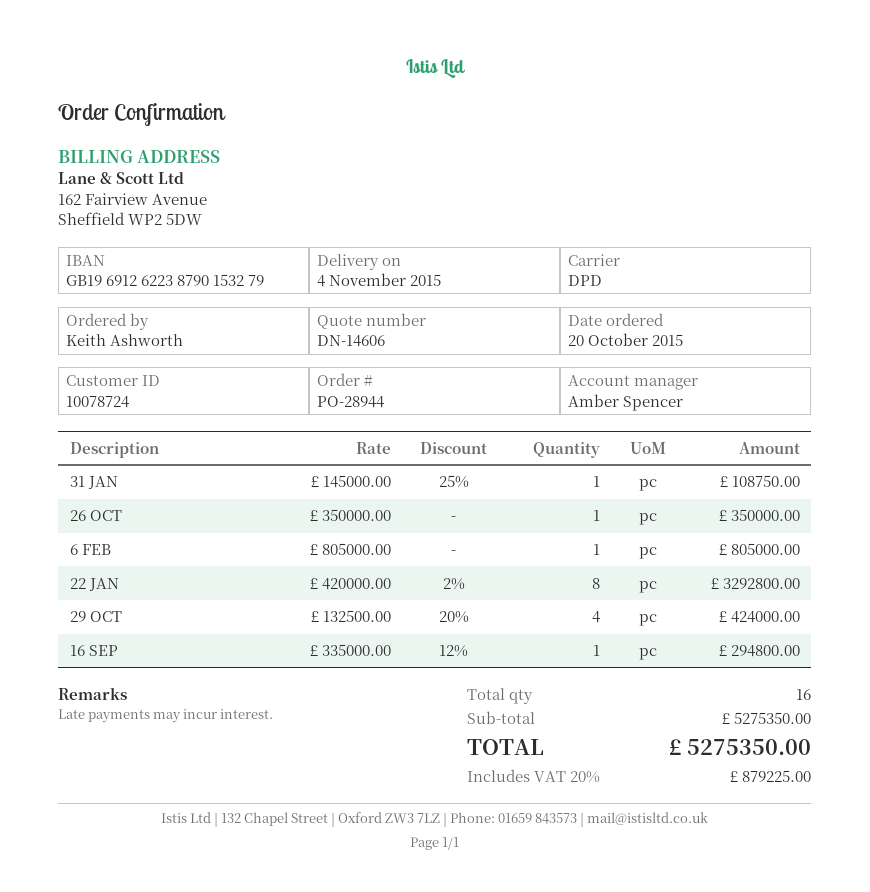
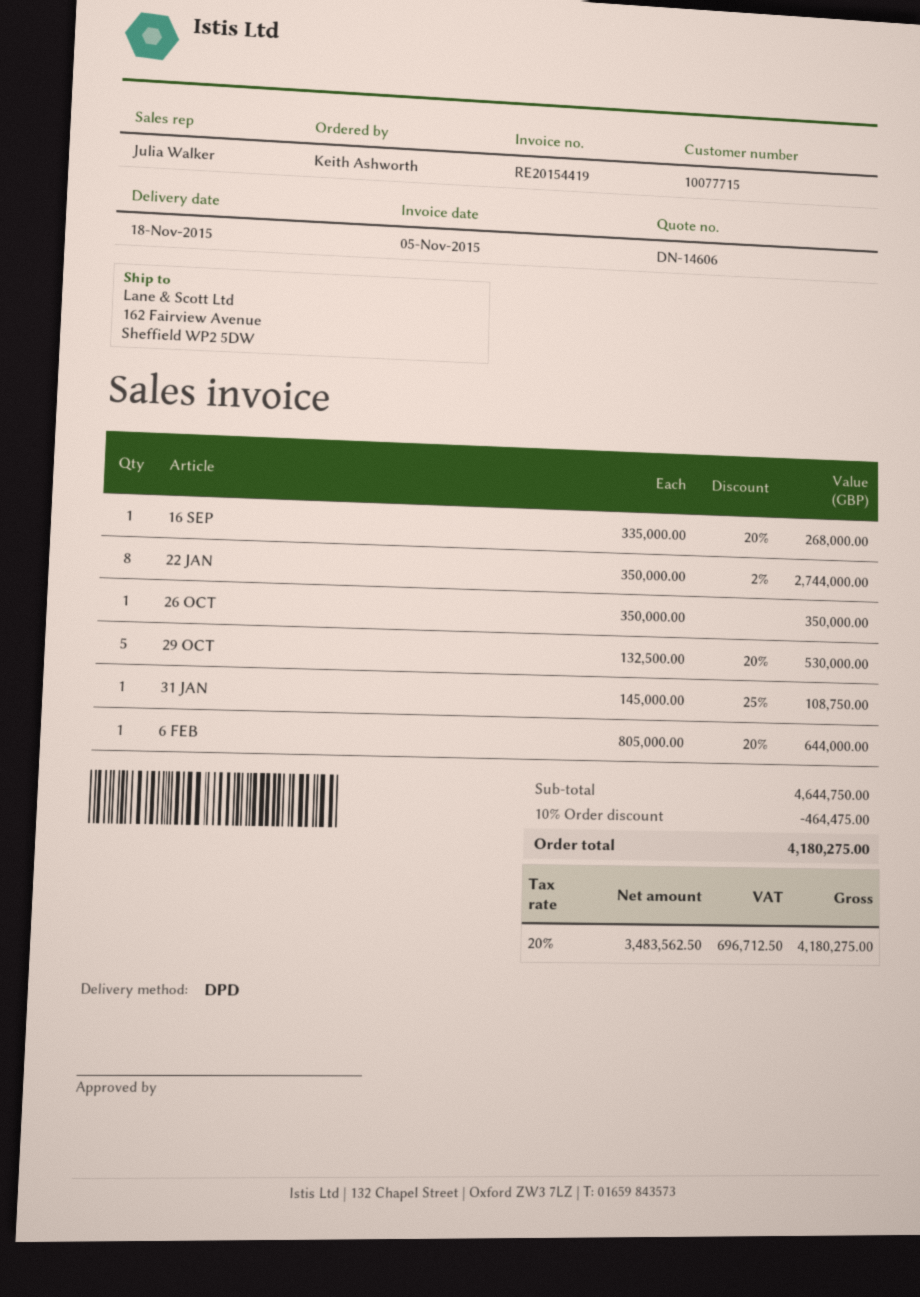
delivery date: 2015-11-04 -> 2015-11-18
customer number: 10078724 -> 10077715
sales rep: Amber Spencer -> Julia Walker
6 FEB: 1 x 805000.00 = 805000.00 -> 1 x 805000.00 - 20% = 644000.00
22 JAN: 8 x 420000.00 - 2% = 3292800.00 -> 8 x 350000.00 - 2% = 2744000.00
29 OCT: 4 x 132500.00 - 20% = 424000.00 -> 5 x 132500.00 - 20% = 530000.00
16 SEP: 1 x 335000.00 - 12% = 294800.00 -> 1 x 335000.00 - 20% = 268000.00
subtotal: 5275350.00 -> 4644750.00
discount: none -> 10% = 464475.00
tax: 20% = 879225.00 -> 20% = 696712.50
total: 5275350.00 -> 4180275.00

